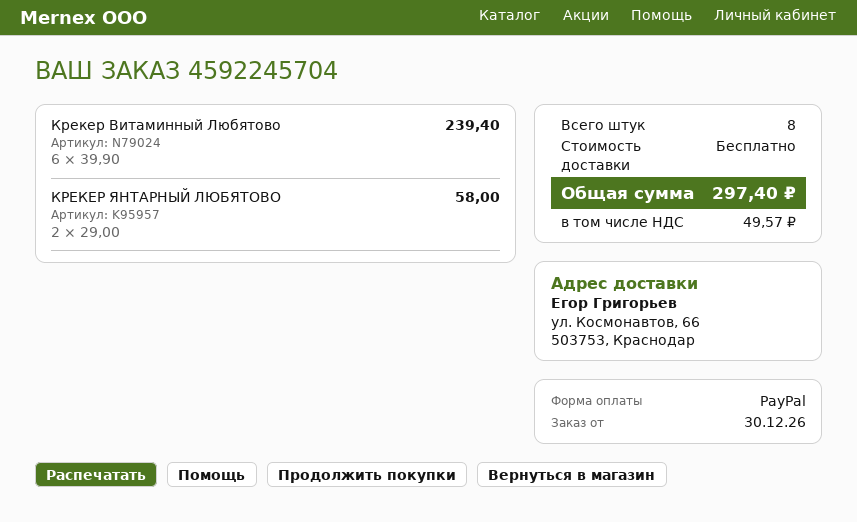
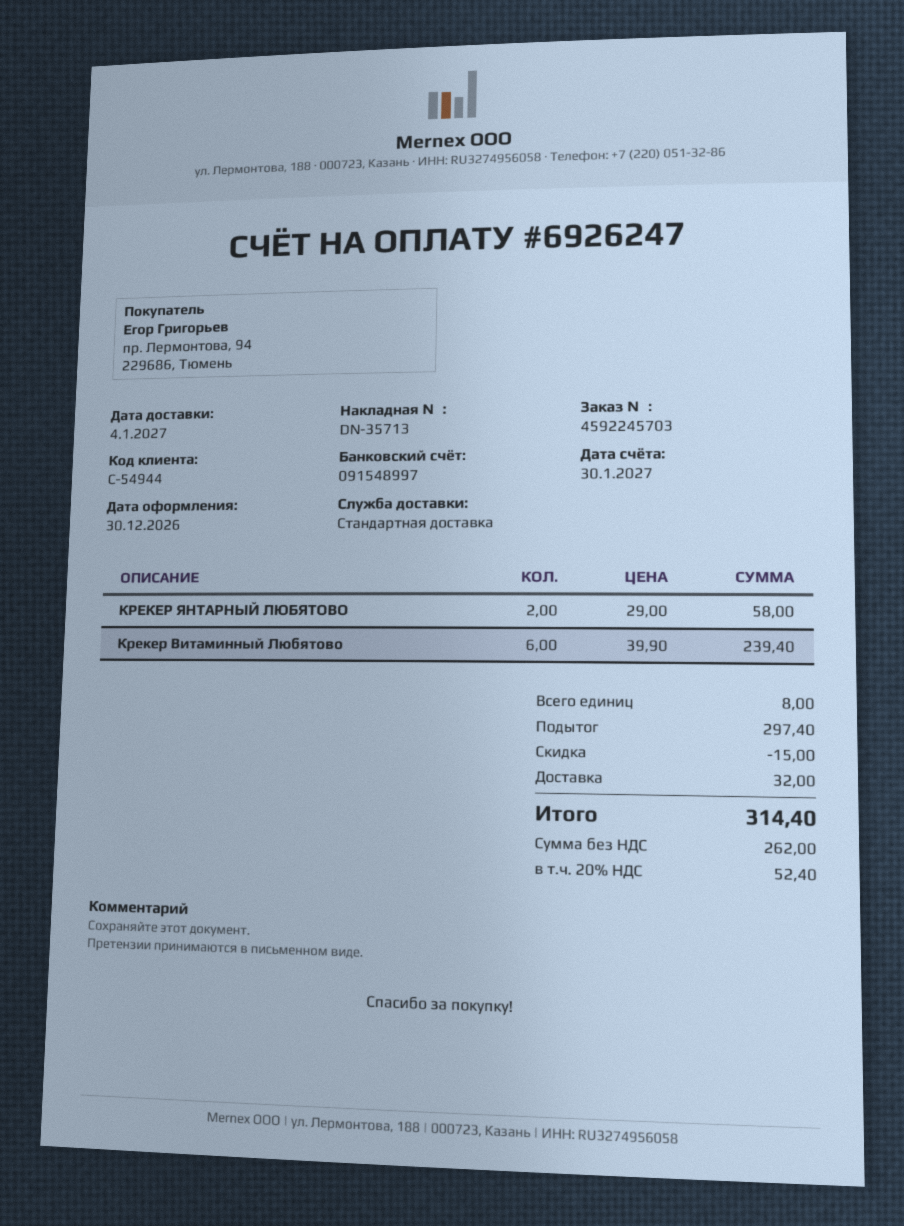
order number: 4592245704 -> 4592245703
discount: none -> 15.00
shipping: 0.00 -> 32.00
tax: 49.57 -> 52.40
total: 297.40 -> 314.40

